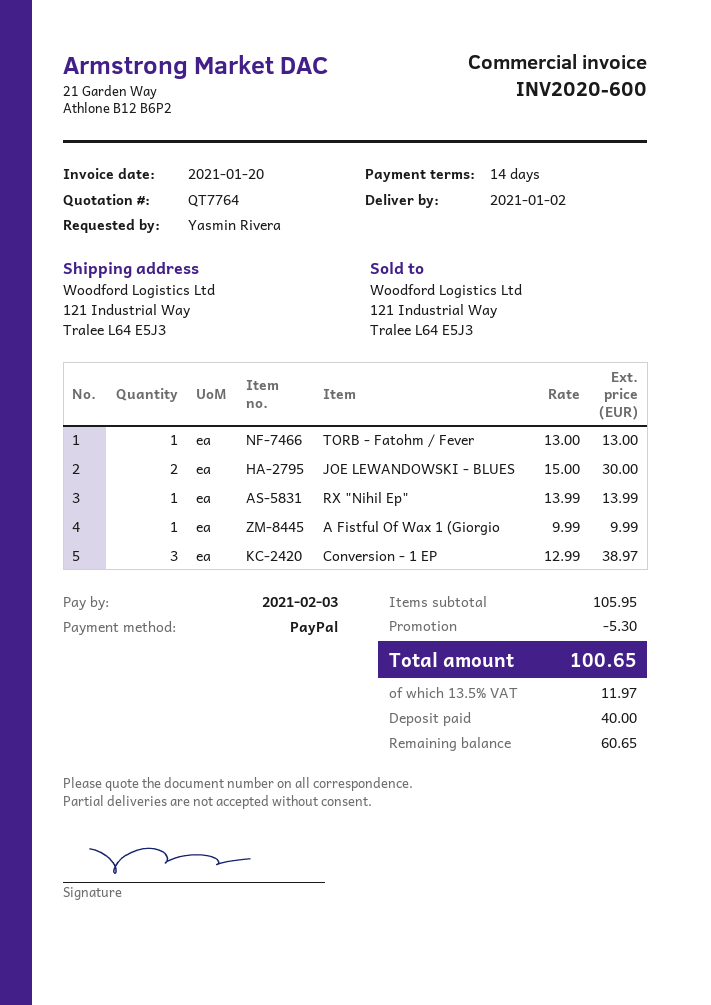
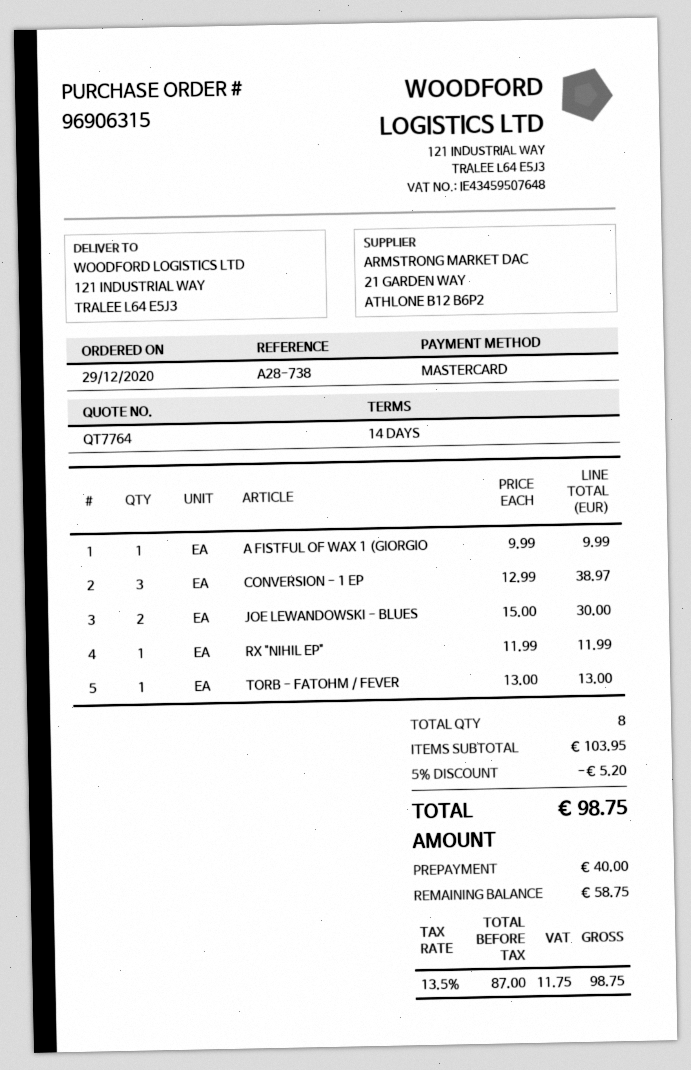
payment method: PayPal -> Mastercard
RX "Nihil Ep": 1 x 13.99 = 13.99 -> 1 x 11.99 = 11.99
subtotal: 105.95 -> 103.95
discount: 5.30 -> 5.20
tax: 13.5% = 11.97 -> 13.5% = 11.75
total: 100.65 -> 98.75
balance: 60.65 -> 58.75

